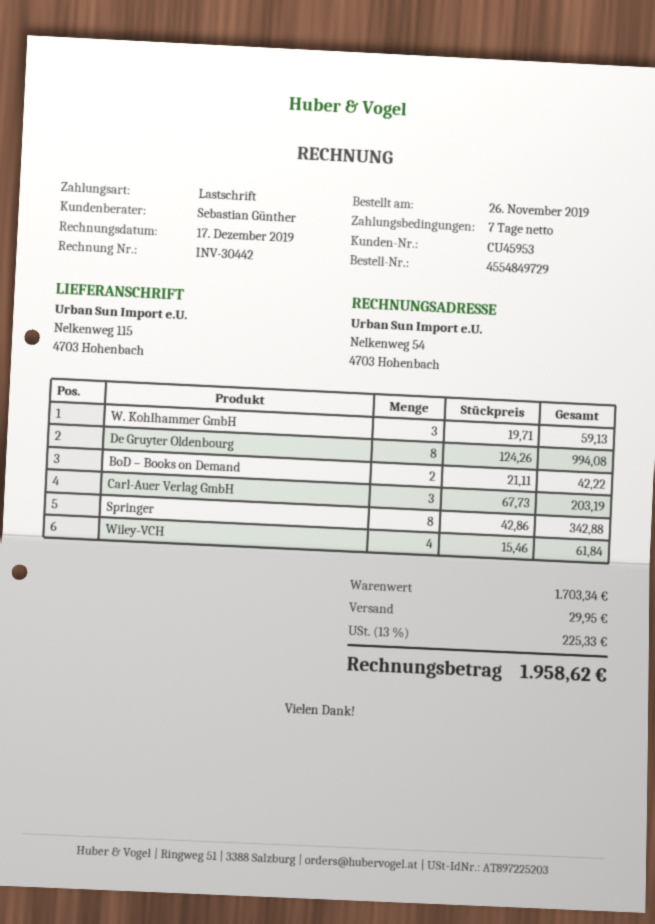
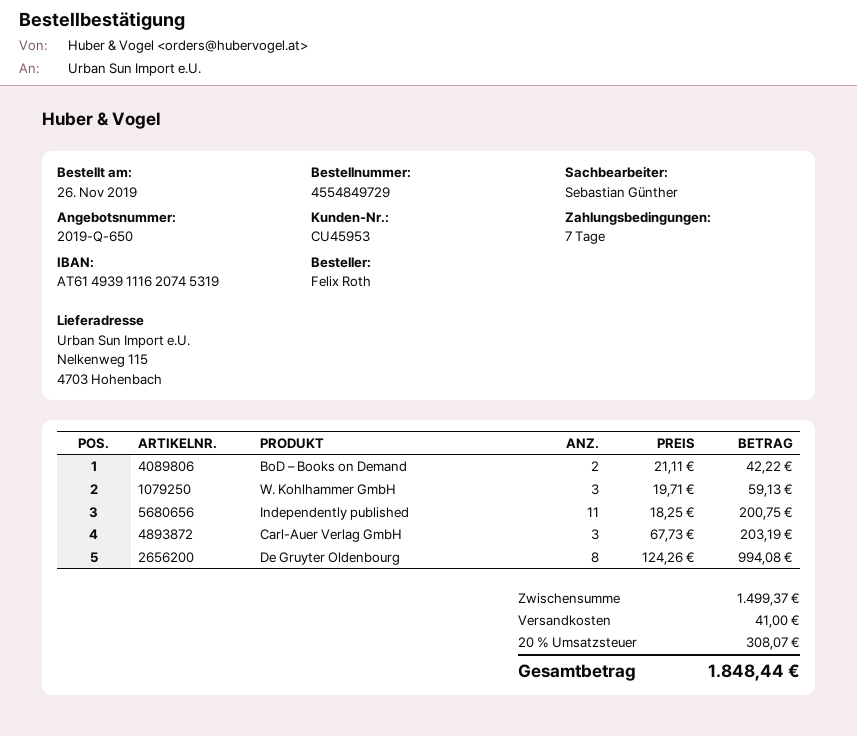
Springer: 8 x 42.86 = 342.88 -> none
Wiley-VCH: 4 x 15.46 = 61.84 -> none
Independently published: none -> 11 x 18.25 = 200.75
subtotal: 1703.34 -> 1499.37
shipping: 29.95 -> 41.00
tax: 13% = 225.33 -> 20% = 308.07
total: 1958.62 -> 1848.44

